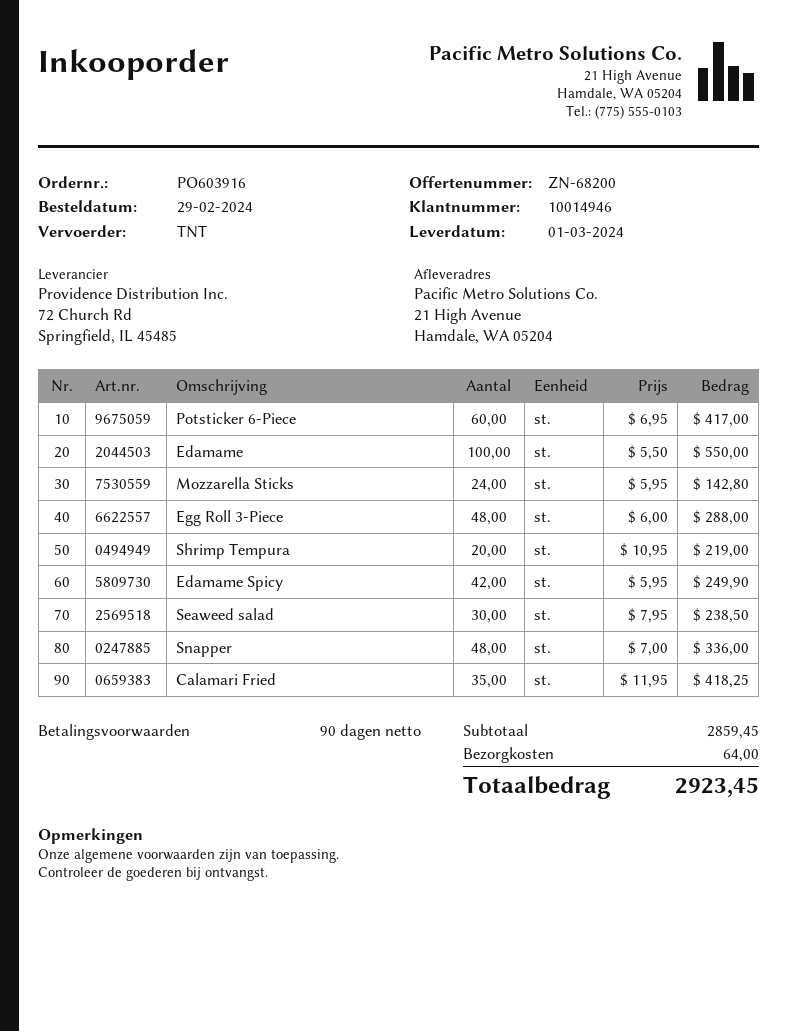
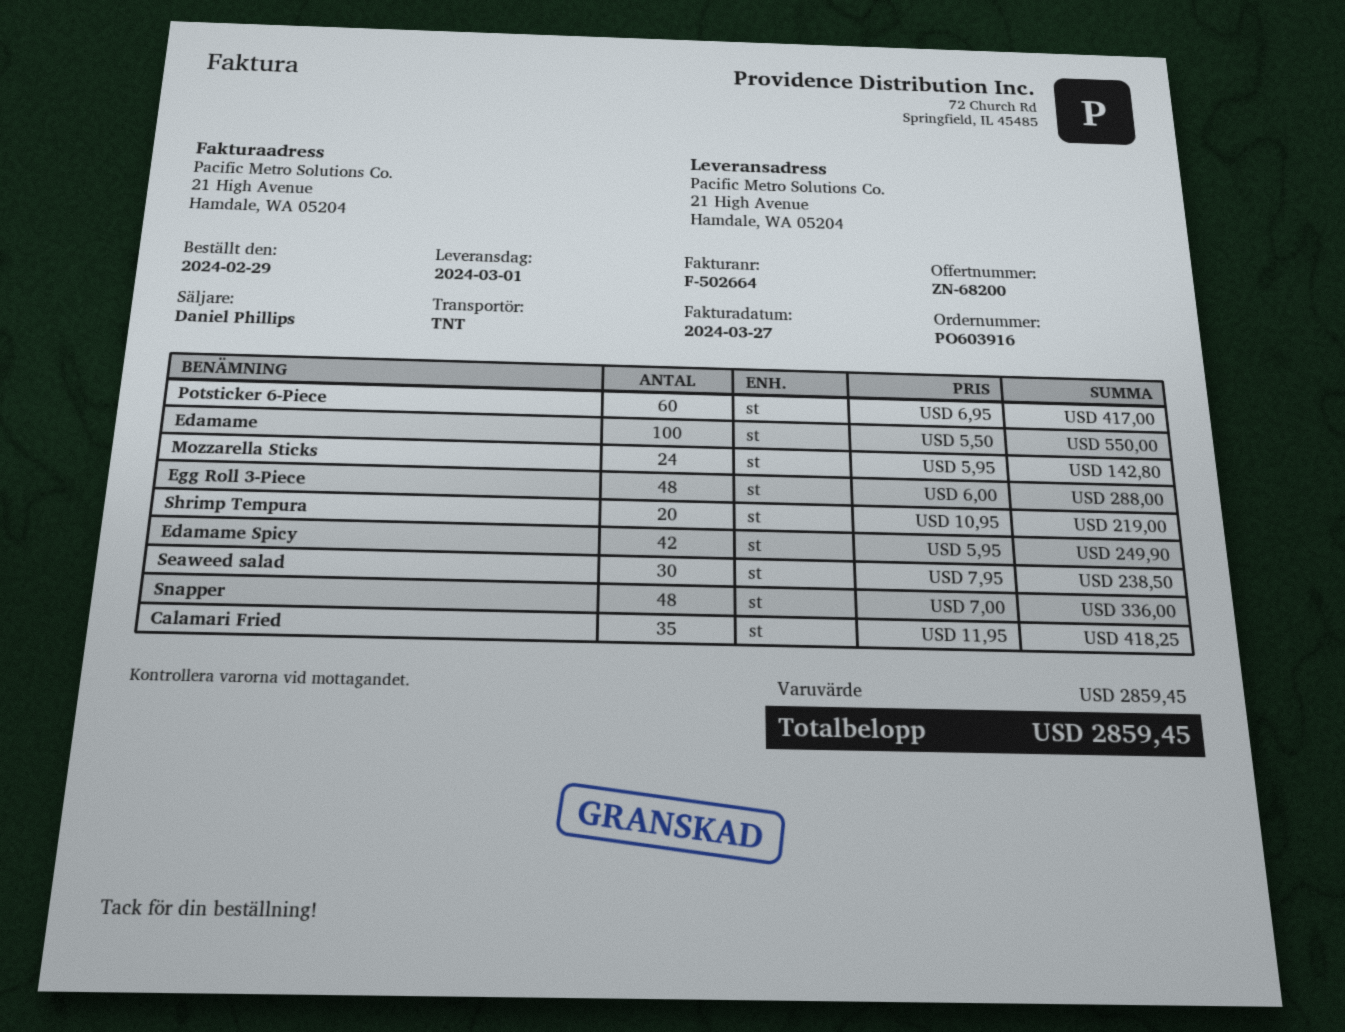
shipping: 64.00 -> none
total: 2923.45 -> 2859.45

